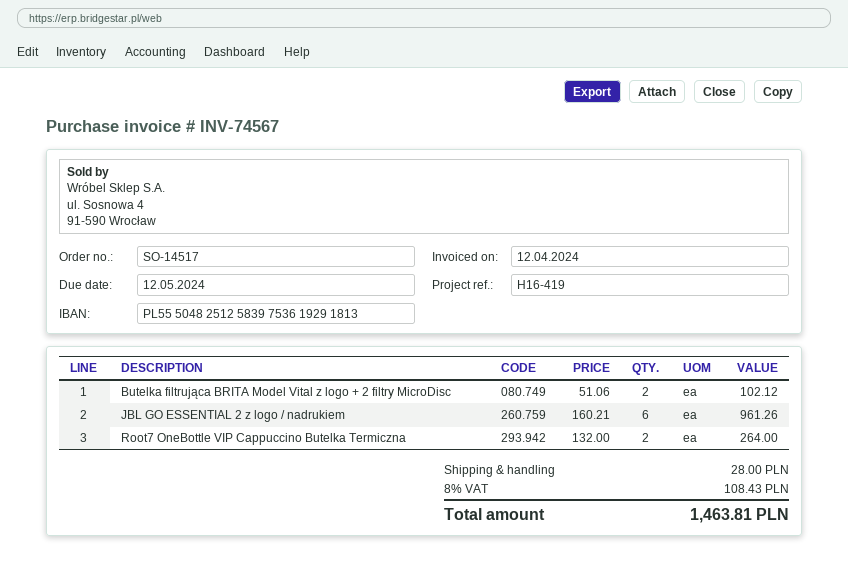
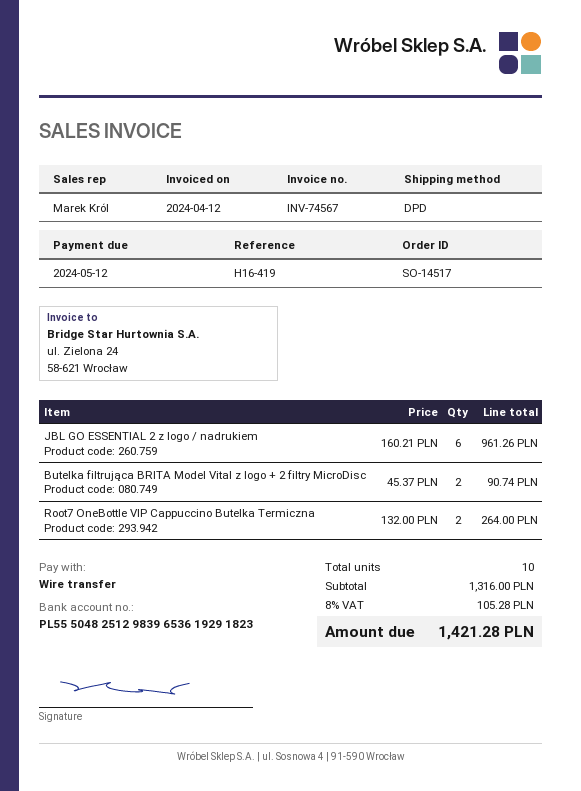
bank account: PL55504825125839753619291813 -> PL55504825129839653619291823
Butelka filtrująca BRITA Model Vital z logo + 2 filtry MicroDisc: 2 x 51.06 = 102.12 -> 2 x 45.37 = 90.74
shipping: 28.00 -> none
tax: 8% = 108.43 -> 8% = 105.28
total: 1463.81 -> 1421.28

